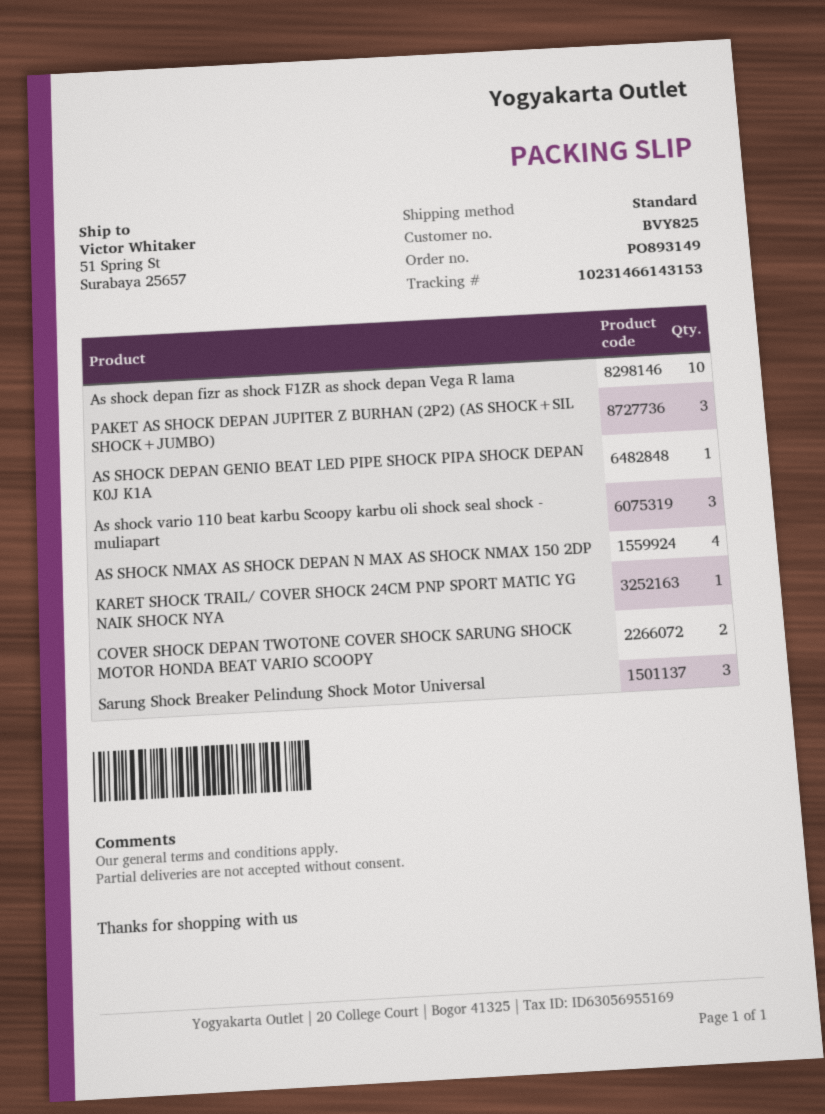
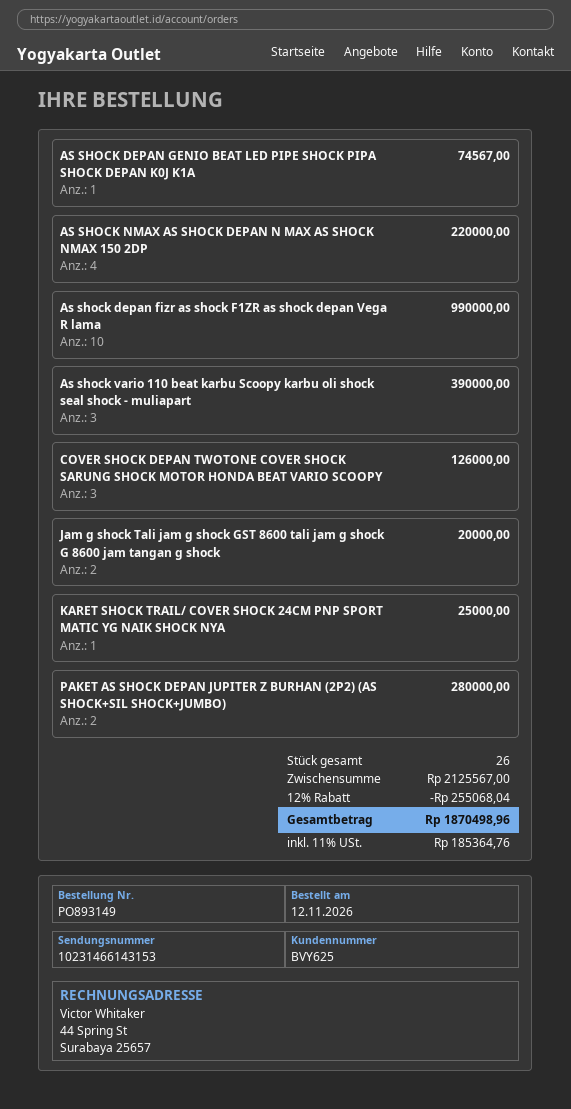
customer number: BVY825 -> BVY625
PAKET AS SHOCK DEPAN JUPITER Z BURHAN (2P2) (AS SHOCK+SIL SHOCK+JUMBO): 3 -> 2
COVER SHOCK DEPAN TWOTONE COVER SHOCK SARUNG SHOCK MOTOR HONDA BEAT VARIO SCOOPY: 2 -> 3
Sarung Shock Breaker Pelindung Shock Motor Universal: 3 -> none
Jam g shock Tali jam g shock GST 8600 tali jam g shock G 8600 jam tangan g shock: none -> 2

